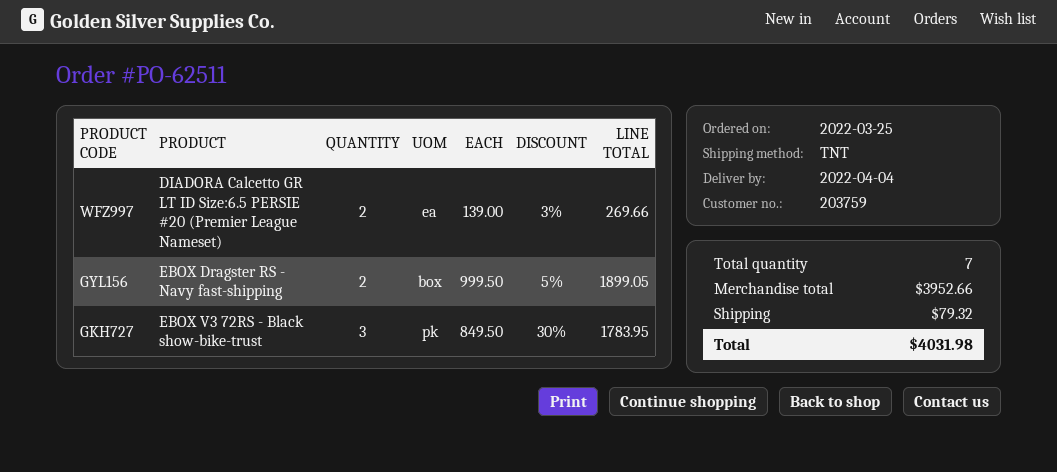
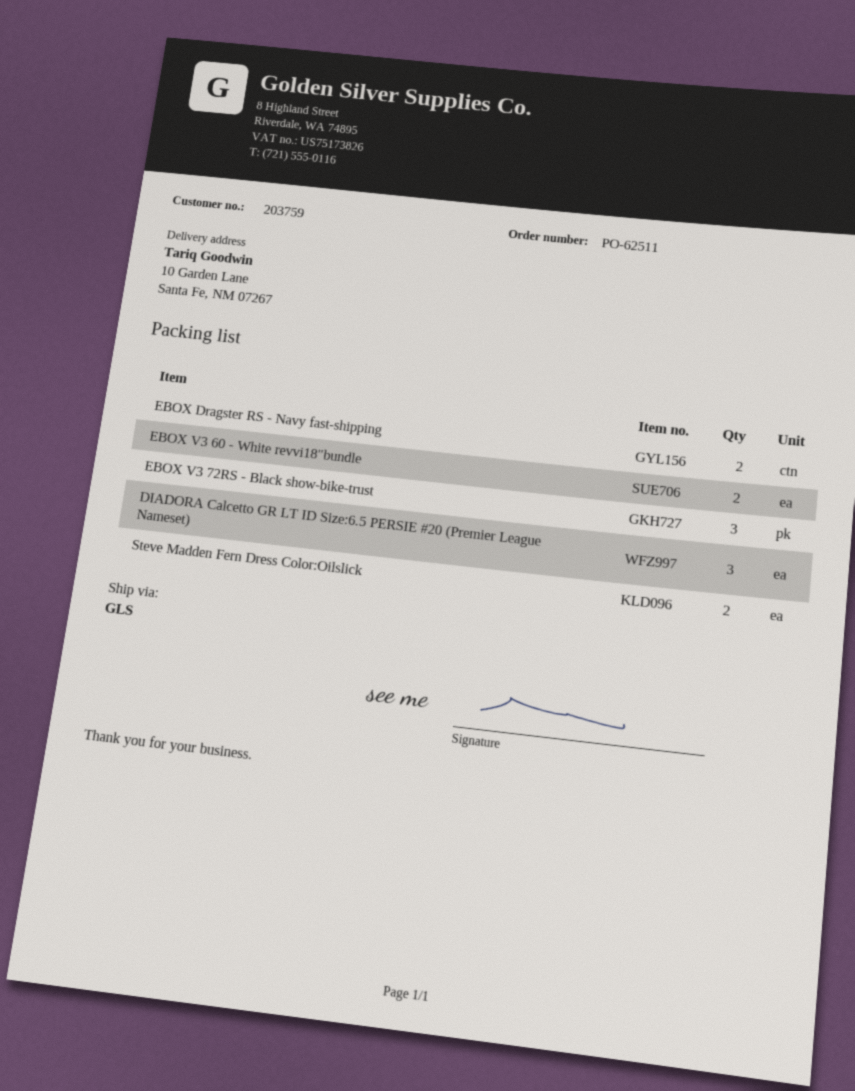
shipping method: TNT -> GLS
DIADORA Calcetto GR LT ID Size:6.5 PERSIE #20 (Premier League Nameset): 2 -> 3
EBOX V3 60 - White revvi18"bundle: none -> 2
Steve Madden Fern Dress Color:Oilslick: none -> 2

